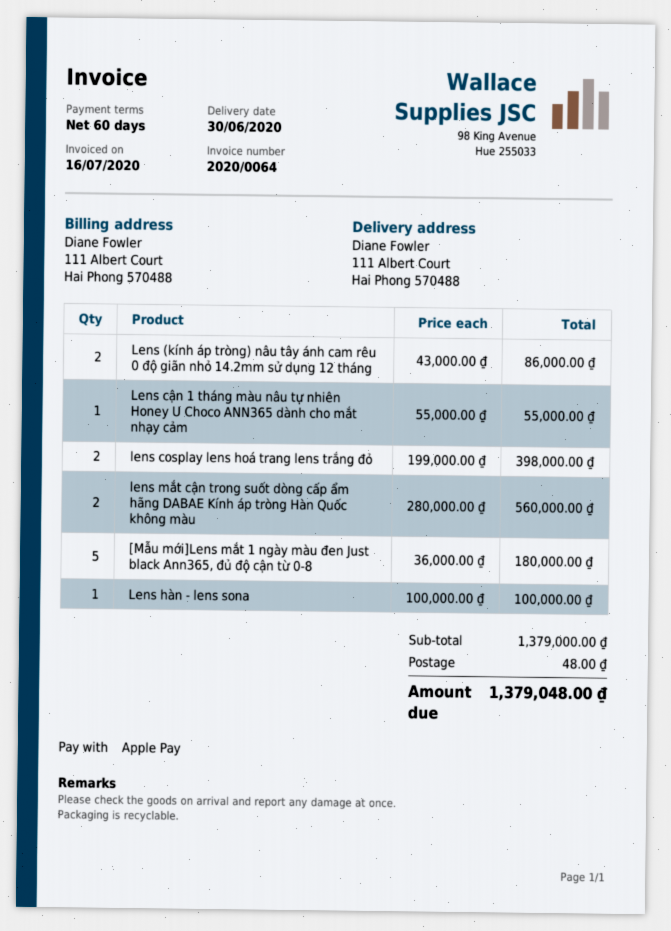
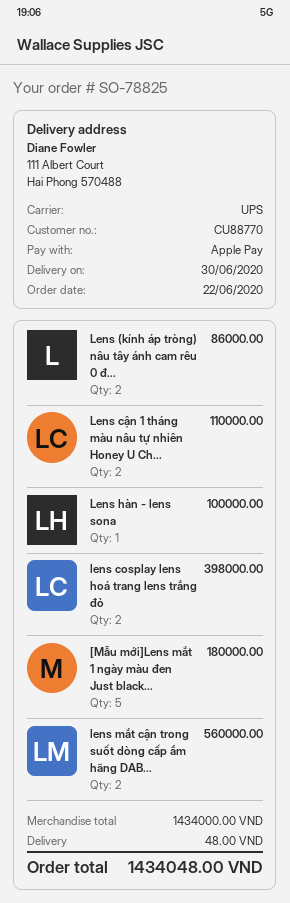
Lens cận 1 tháng màu nâu tự nhiên Honey U Choco ANN365 dành cho mắt nhạy cảm: 1 for 55000.00 -> 2 for 110000.00
subtotal: 1379000.00 -> 1434000.00
total: 1379048.00 -> 1434048.00

